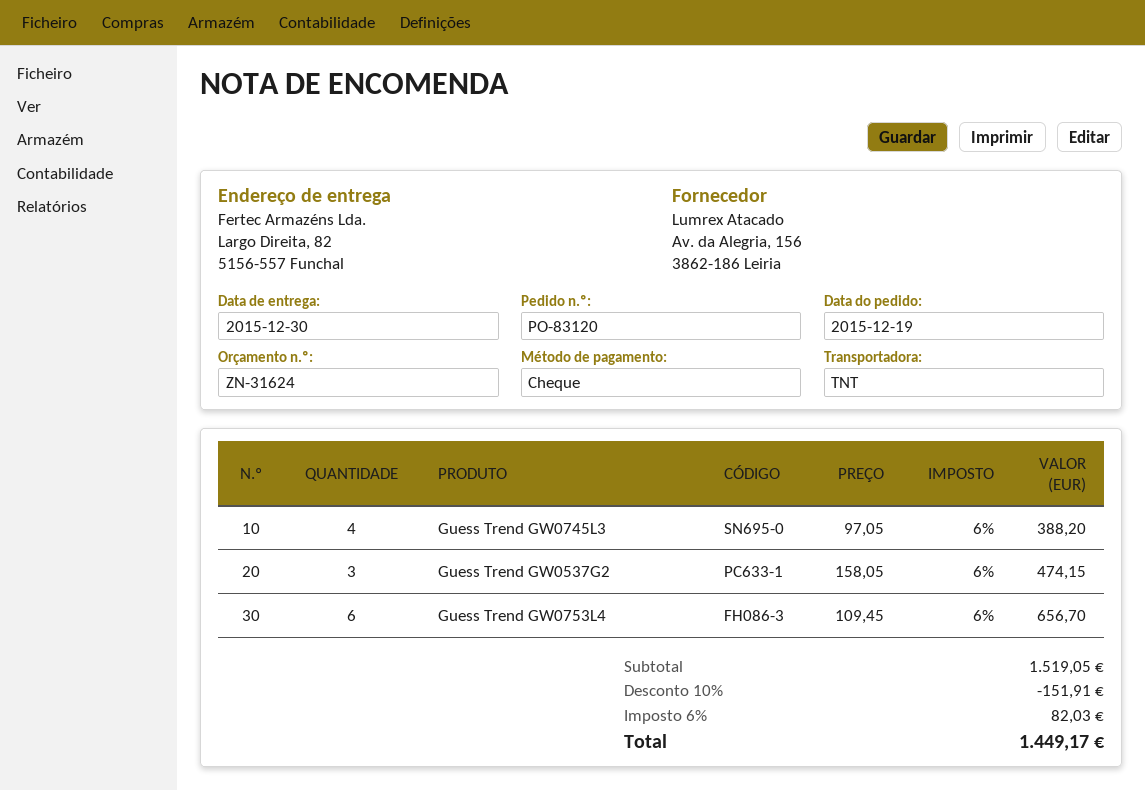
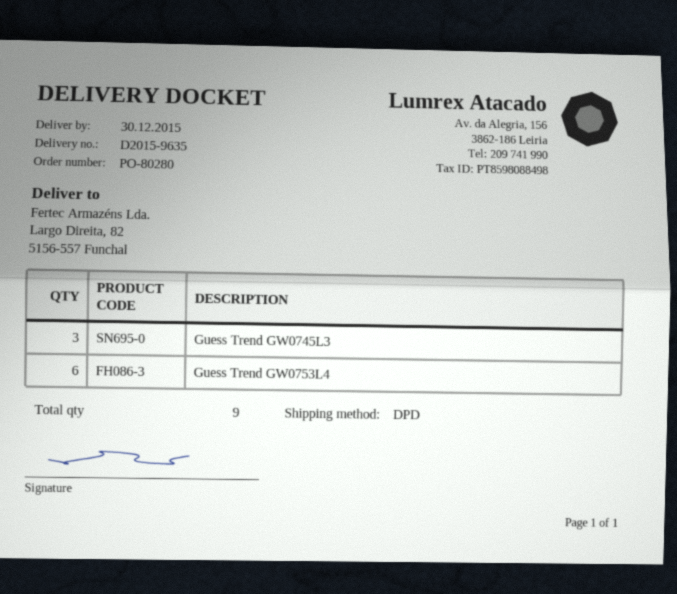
order number: PO-83120 -> PO-80280
shipping method: TNT -> DPD
Guess Trend GW0745L3: 4 -> 3
Guess Trend GW0537G2: 3 -> none

